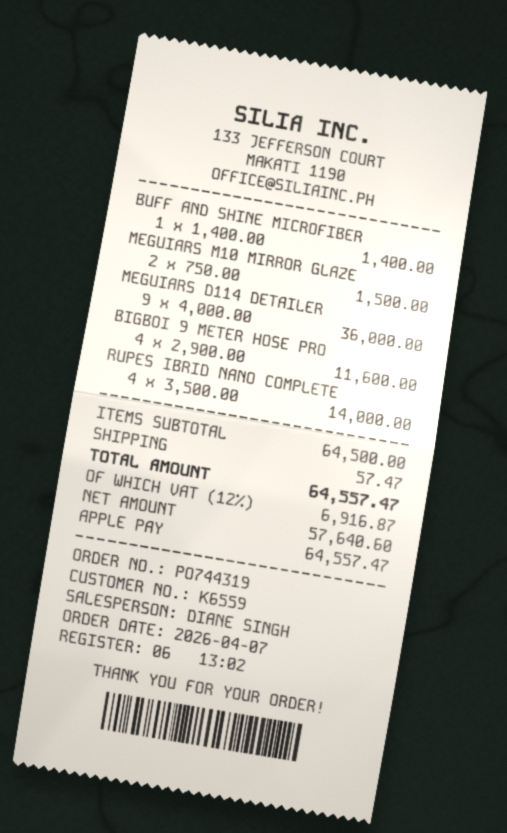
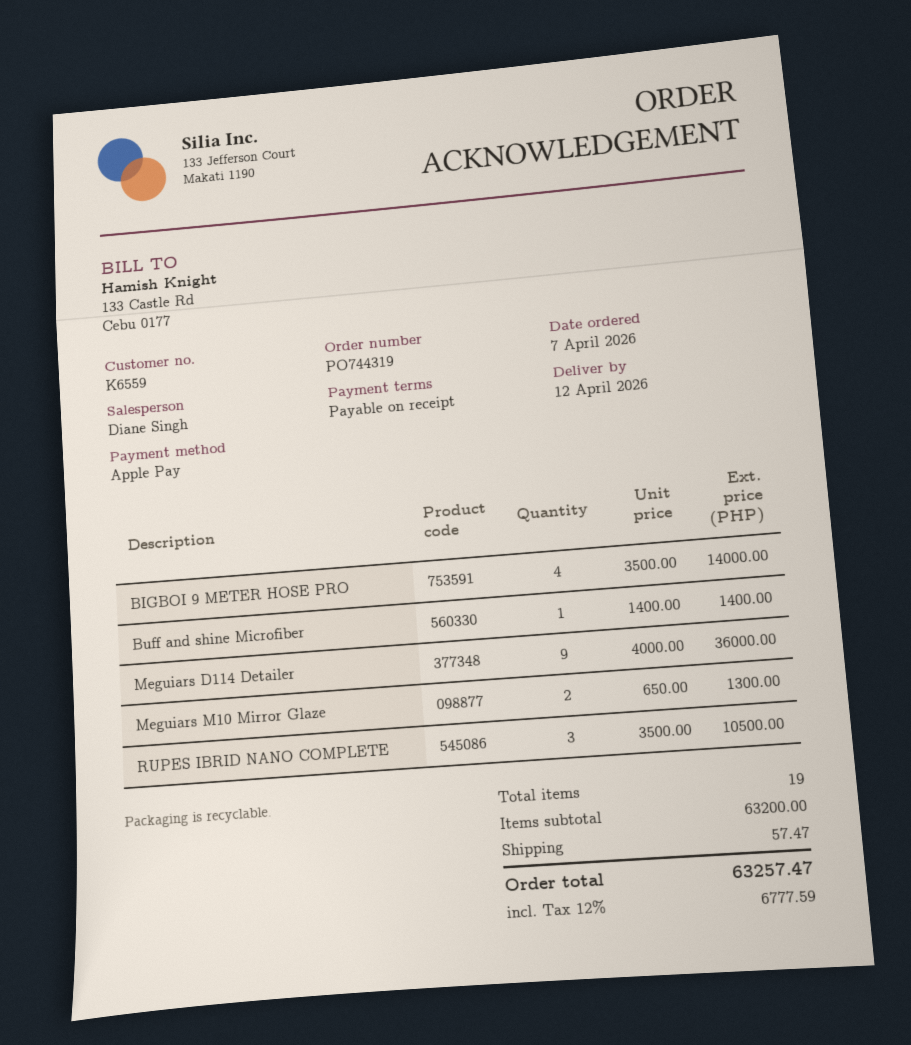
MEGUIARS M10 MIRROR GLAZE: 2 x 750.00 = 1500.00 -> 2 x 650.00 = 1300.00
BIGBOI 9 METER HOSE PRO: 4 x 2900.00 = 11600.00 -> 4 x 3500.00 = 14000.00
RUPES IBRID NANO COMPLETE: 4 x 3500.00 = 14000.00 -> 3 x 3500.00 = 10500.00
subtotal: 64500.00 -> 63200.00
tax: 12% = 6916.87 -> 12% = 6777.59
total: 64557.47 -> 63257.47

